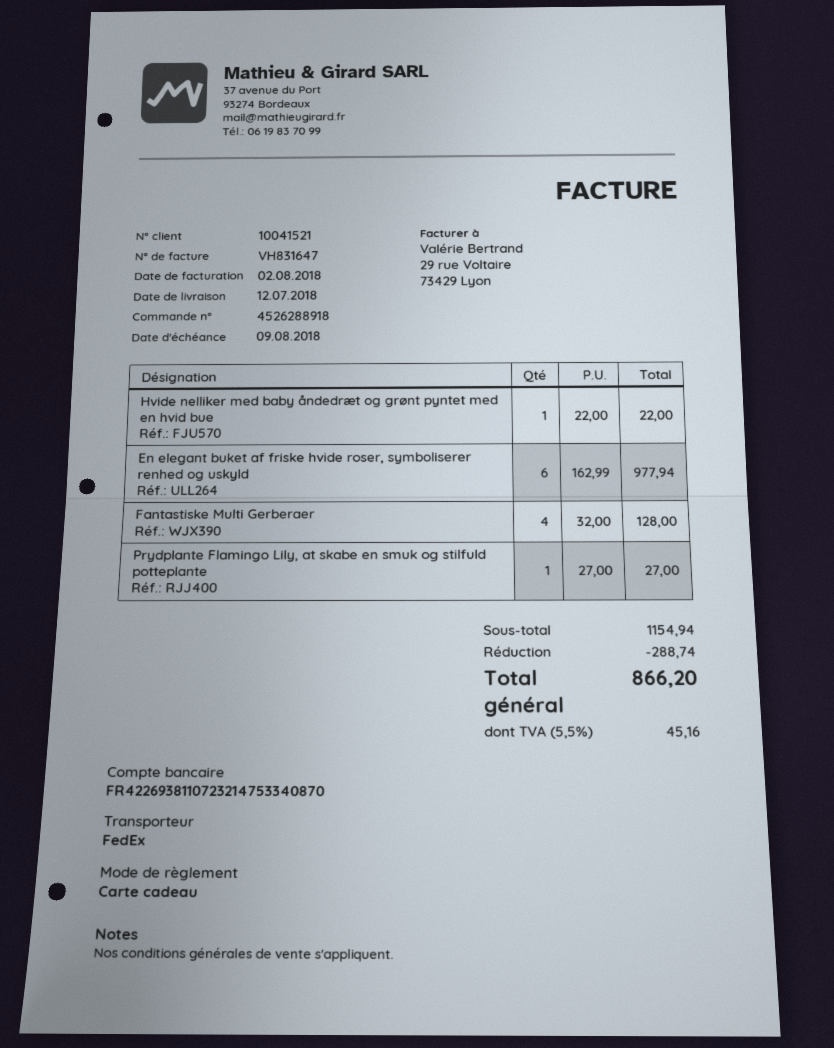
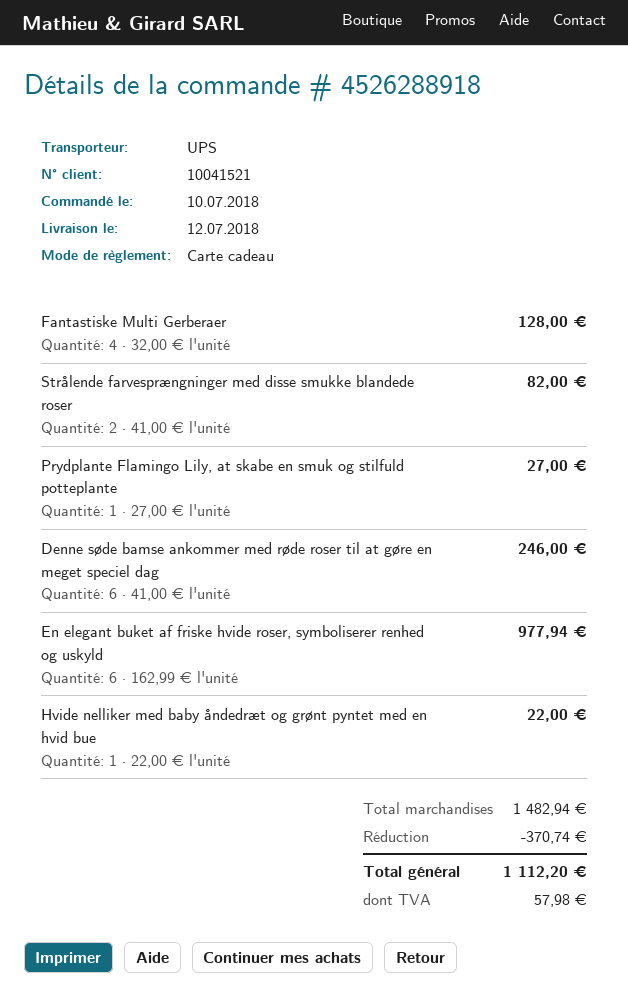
shipping method: FedEx -> UPS
Strålende farvesprængninger med disse smukke blandede roser: none -> 2 x 41.00 = 82.00
Denne søde bamse ankommer med røde roser til at gøre en meget speciel dag: none -> 6 x 41.00 = 246.00
subtotal: 1154.94 -> 1482.94
discount: 288.74 -> 370.74
tax: 45.16 -> 57.98
total: 866.20 -> 1112.20

